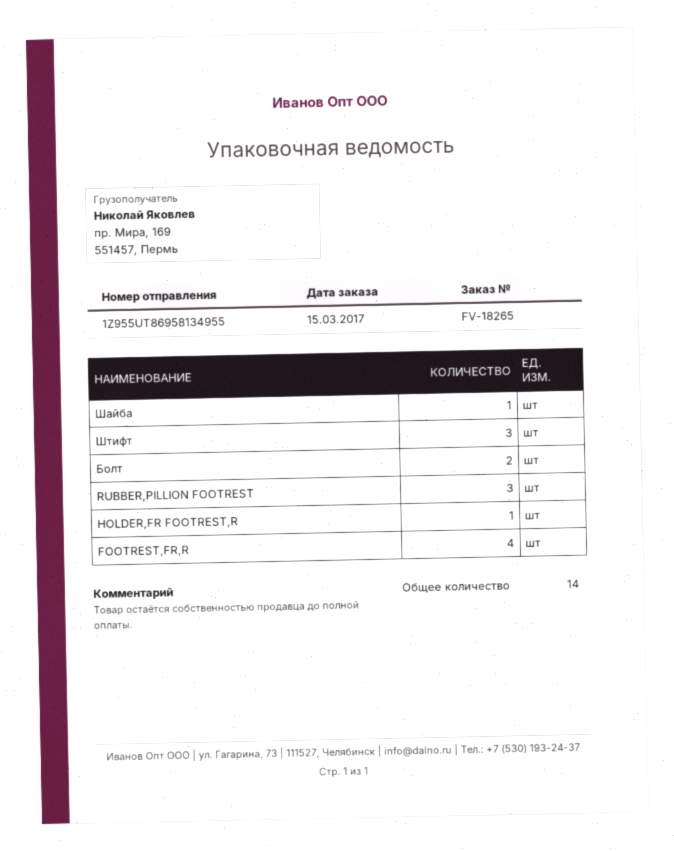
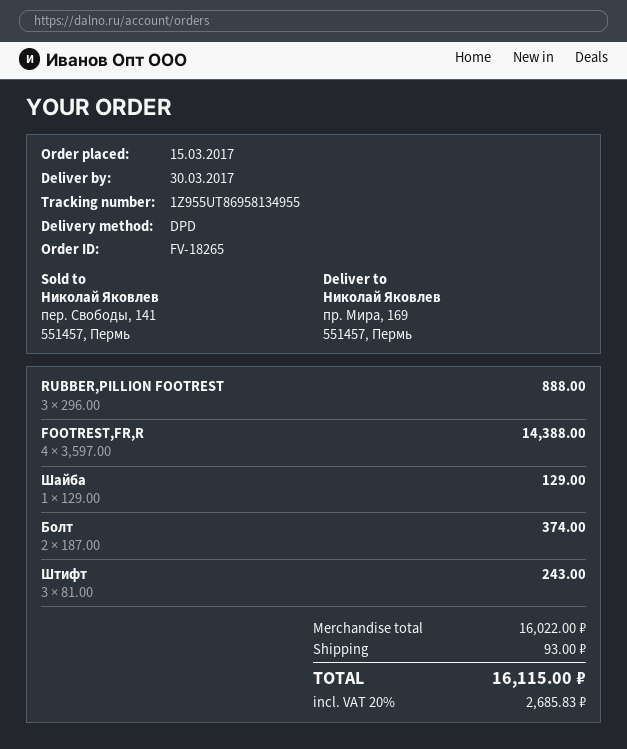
HOLDER,FR FOOTREST,R: 1 -> none

